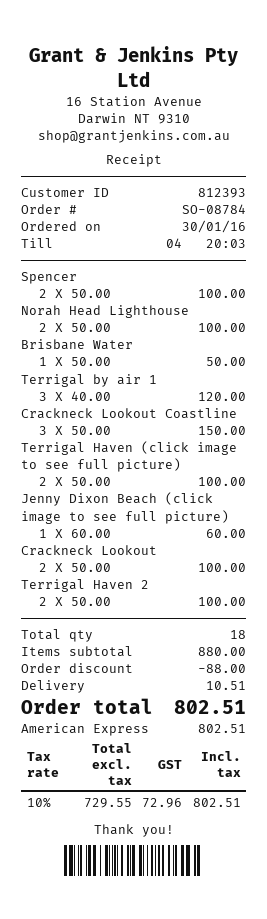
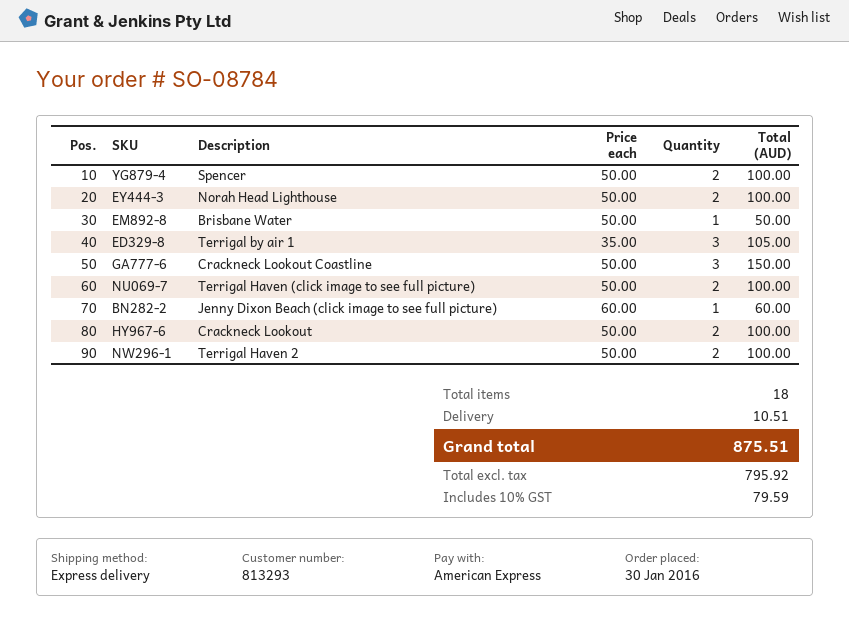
customer number: 812393 -> 813293
Terrigal by air 1: 3 x 40.00 = 120.00 -> 3 x 35.00 = 105.00
discount: 88.00 -> none
net: 729.55 -> 795.92
tax: 10% = 72.96 -> 10% = 79.59
total: 802.51 -> 875.51

